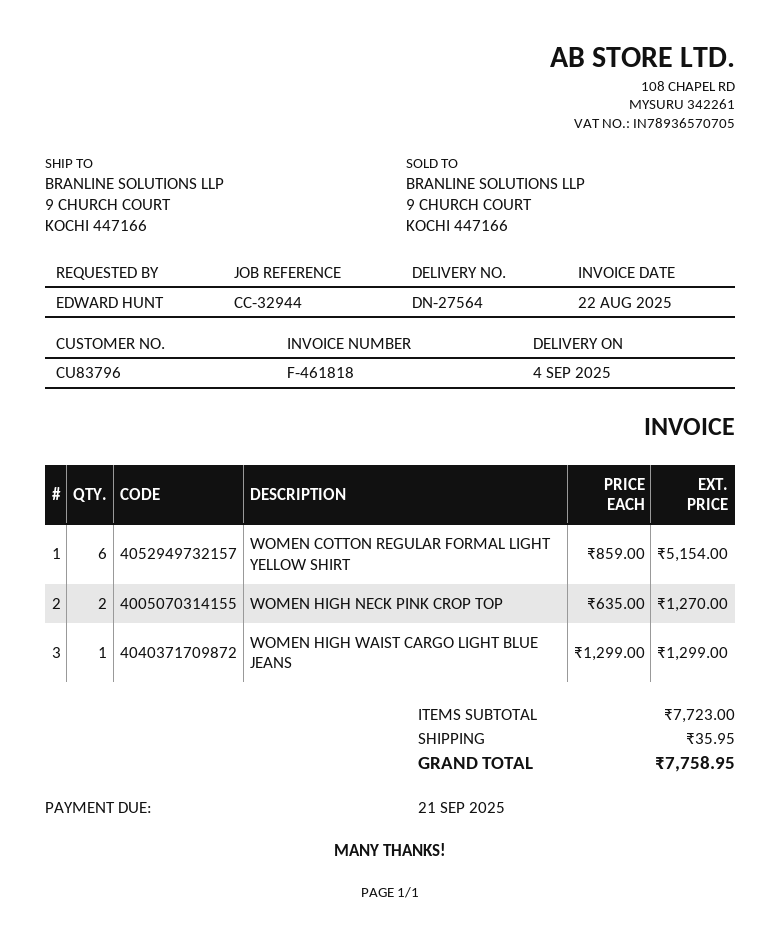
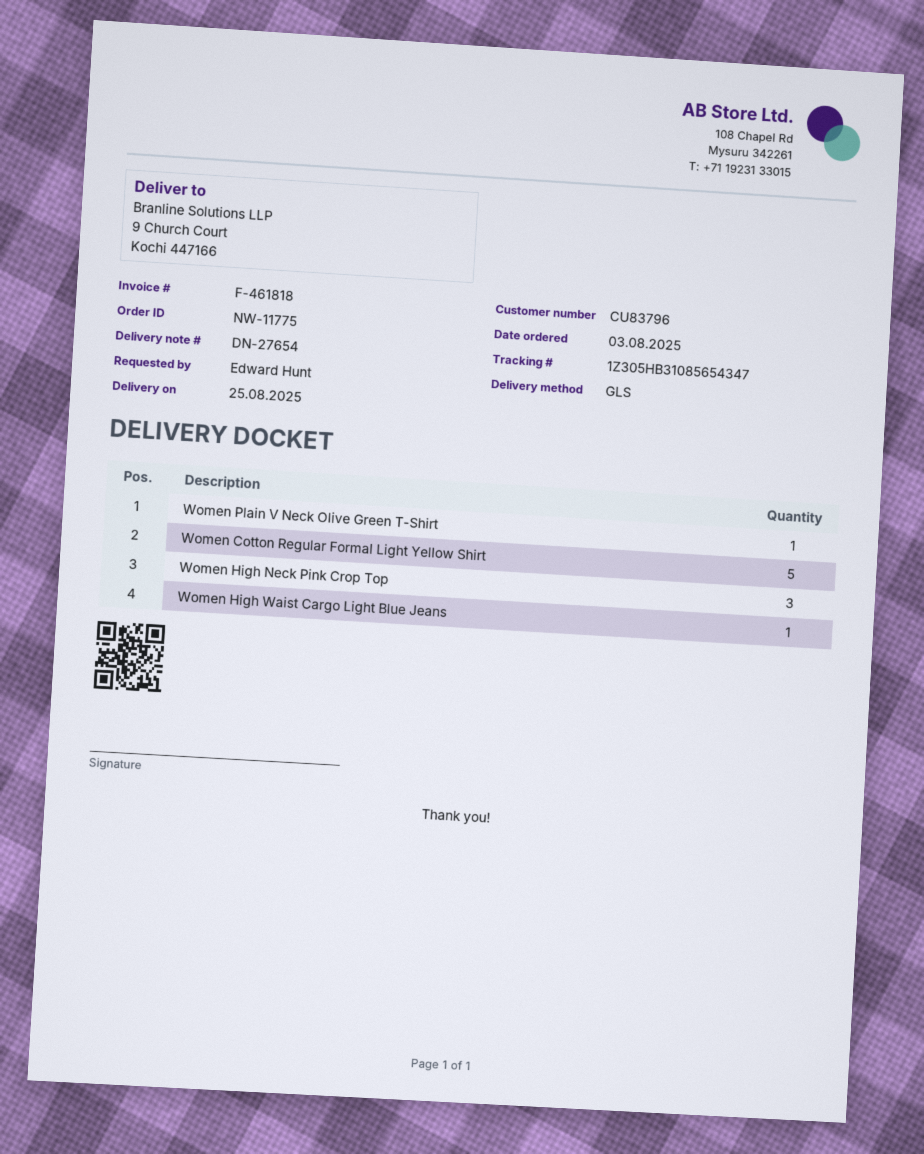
delivery note number: DN-27564 -> DN-27654
delivery date: 2025-09-04 -> 2025-08-25
WOMEN COTTON REGULAR FORMAL LIGHT YELLOW SHIRT: 6 -> 5
WOMEN HIGH NECK PINK CROP TOP: 2 -> 3
Women Plain V Neck Olive Green T-Shirt: none -> 1

